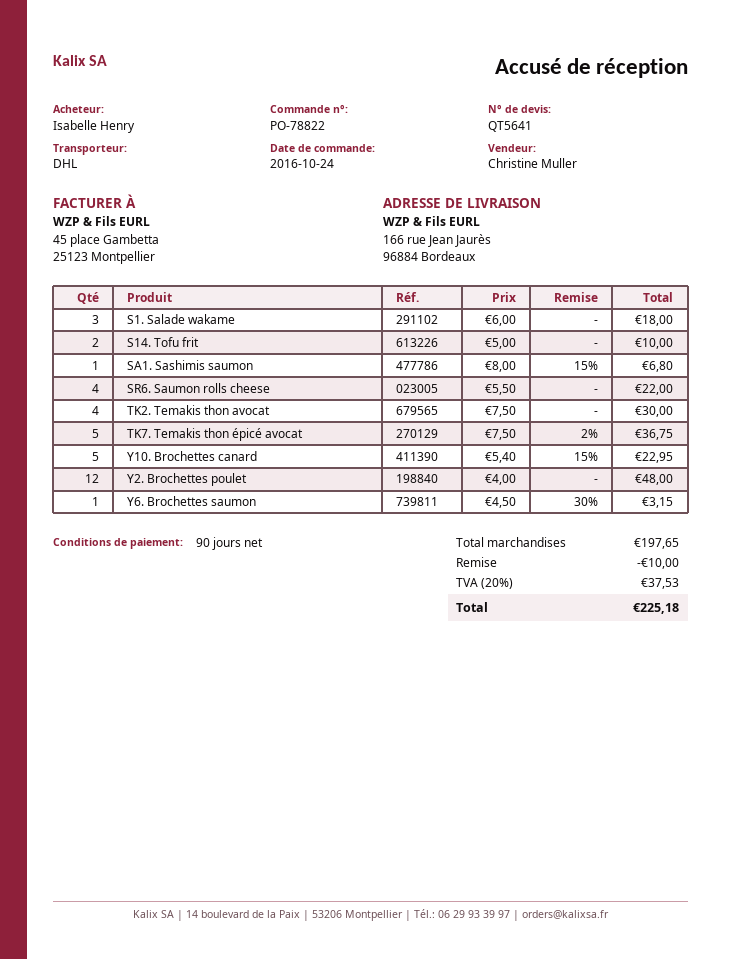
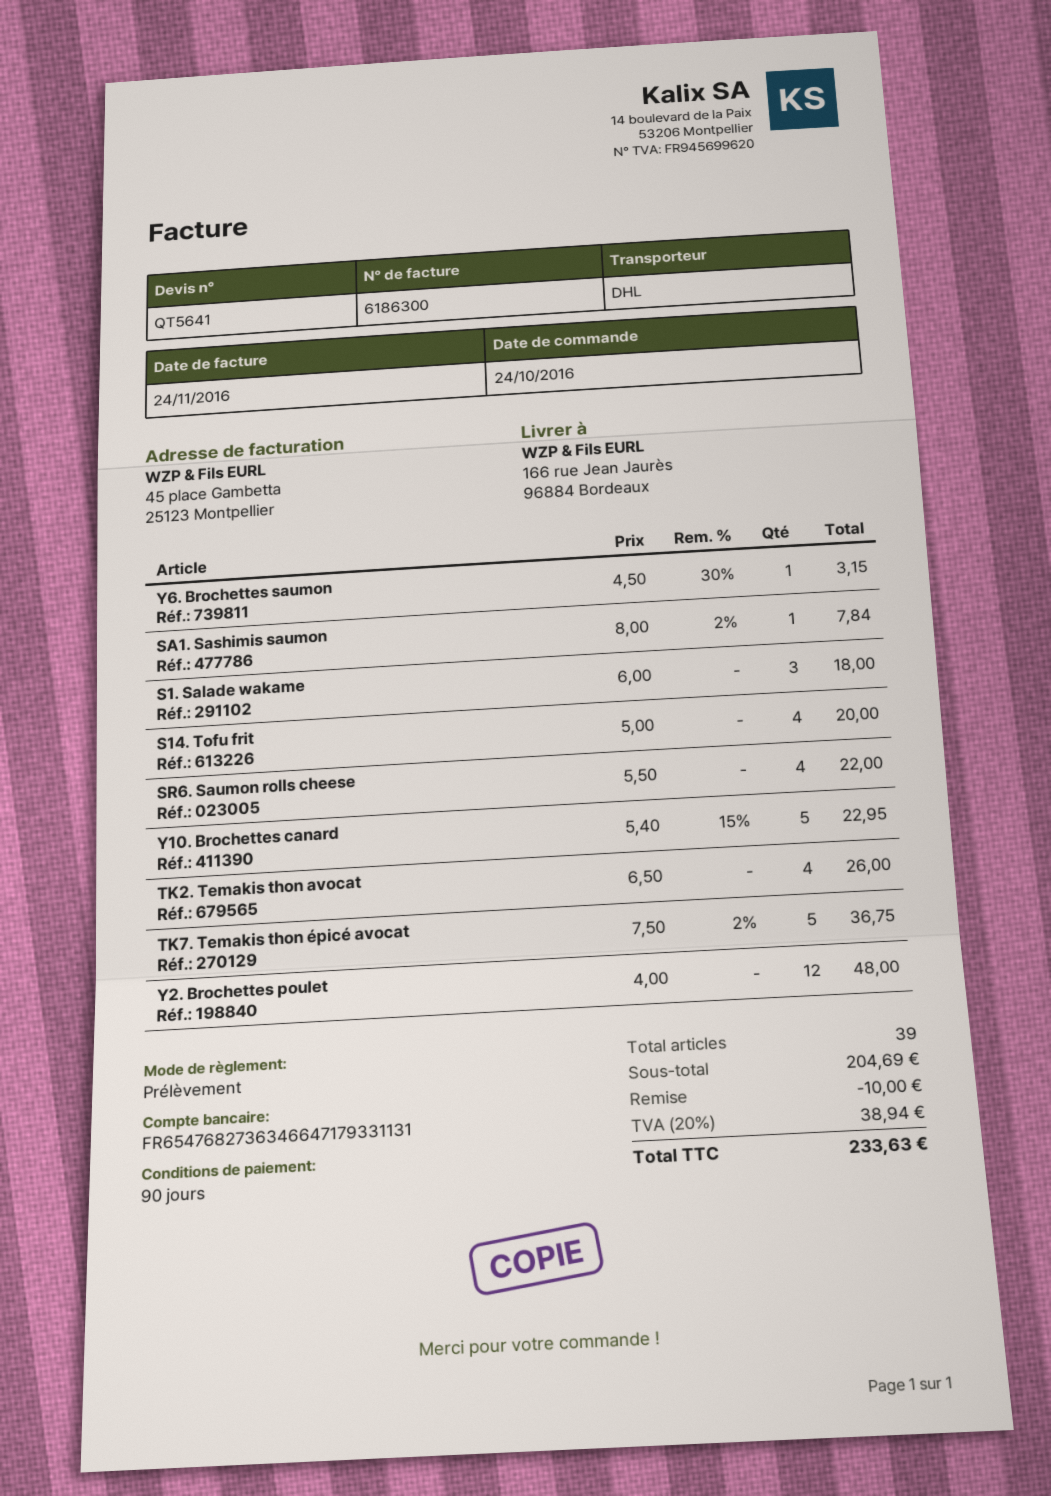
S14. Tofu frit: 2 x 5.00 = 10.00 -> 4 x 5.00 = 20.00
SA1. Sashimis saumon: 1 x 8.00 - 15% = 6.80 -> 1 x 8.00 - 2% = 7.84
TK2. Temakis thon avocat: 4 x 7.50 = 30.00 -> 4 x 6.50 = 26.00
subtotal: 197.65 -> 204.69
tax: 20% = 37.53 -> 20% = 38.94
total: 225.18 -> 233.63

